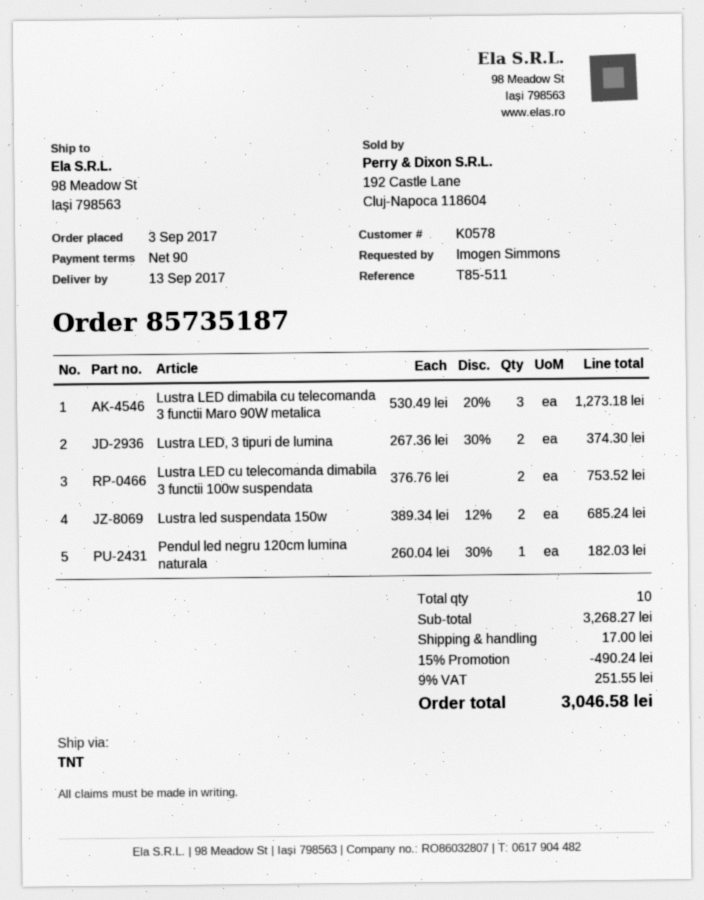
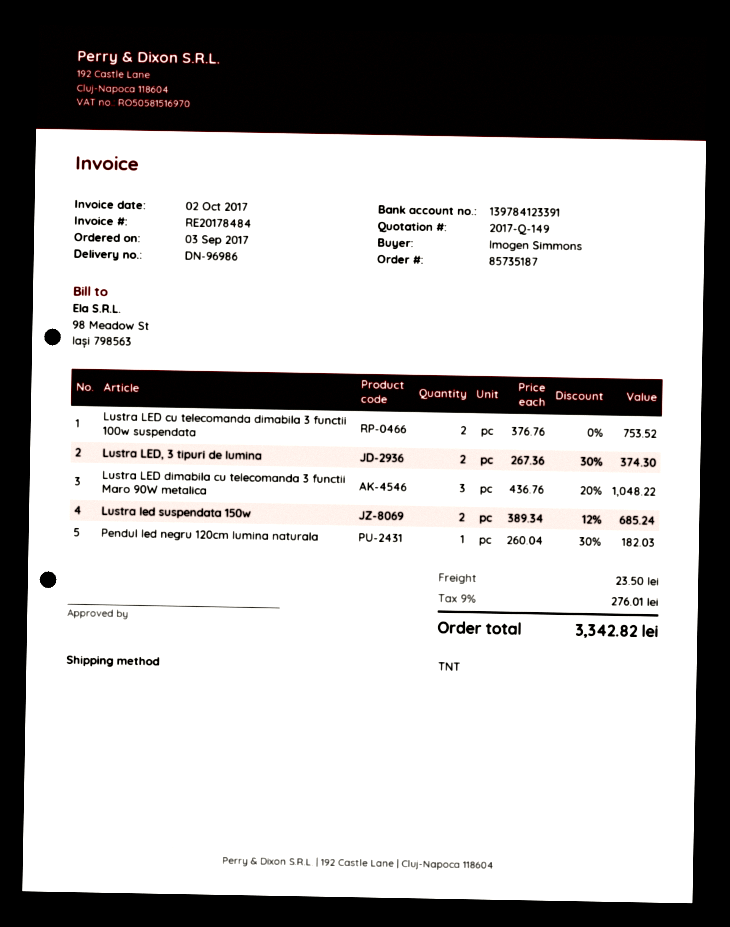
Lustra LED dimabila cu telecomanda 3 functii Maro 90W metalica: 3 x 530.49 - 20% = 1273.18 -> 3 x 436.76 - 20% = 1048.22
discount: 15% = 490.24 -> none
shipping: 17.00 -> 23.50
tax: 9% = 251.55 -> 9% = 276.01
total: 3046.58 -> 3342.82

